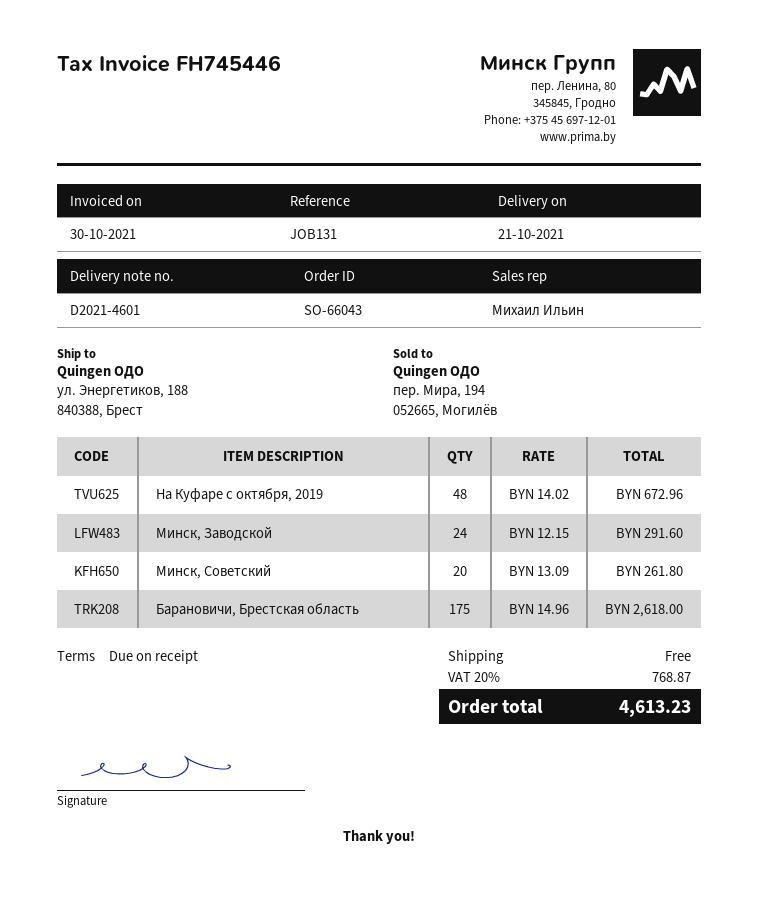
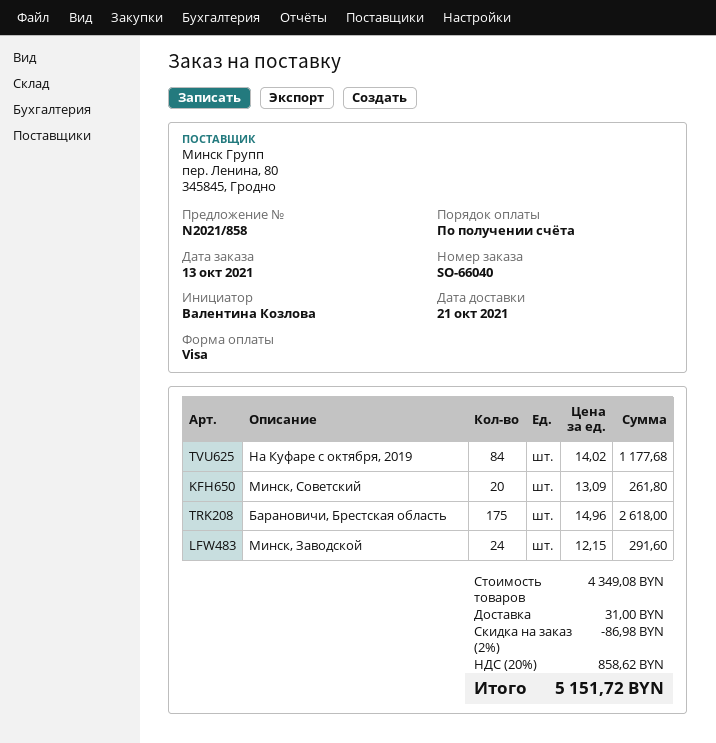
order number: SO-66043 -> SO-66040
На Куфаре с октября, 2019: 48 x 14.02 = 672.96 -> 84 x 14.02 = 1177.68
discount: none -> 2% = 86.98
shipping: 0.00 -> 31.00
tax: 20% = 768.87 -> 20% = 858.62
total: 4613.23 -> 5151.72

